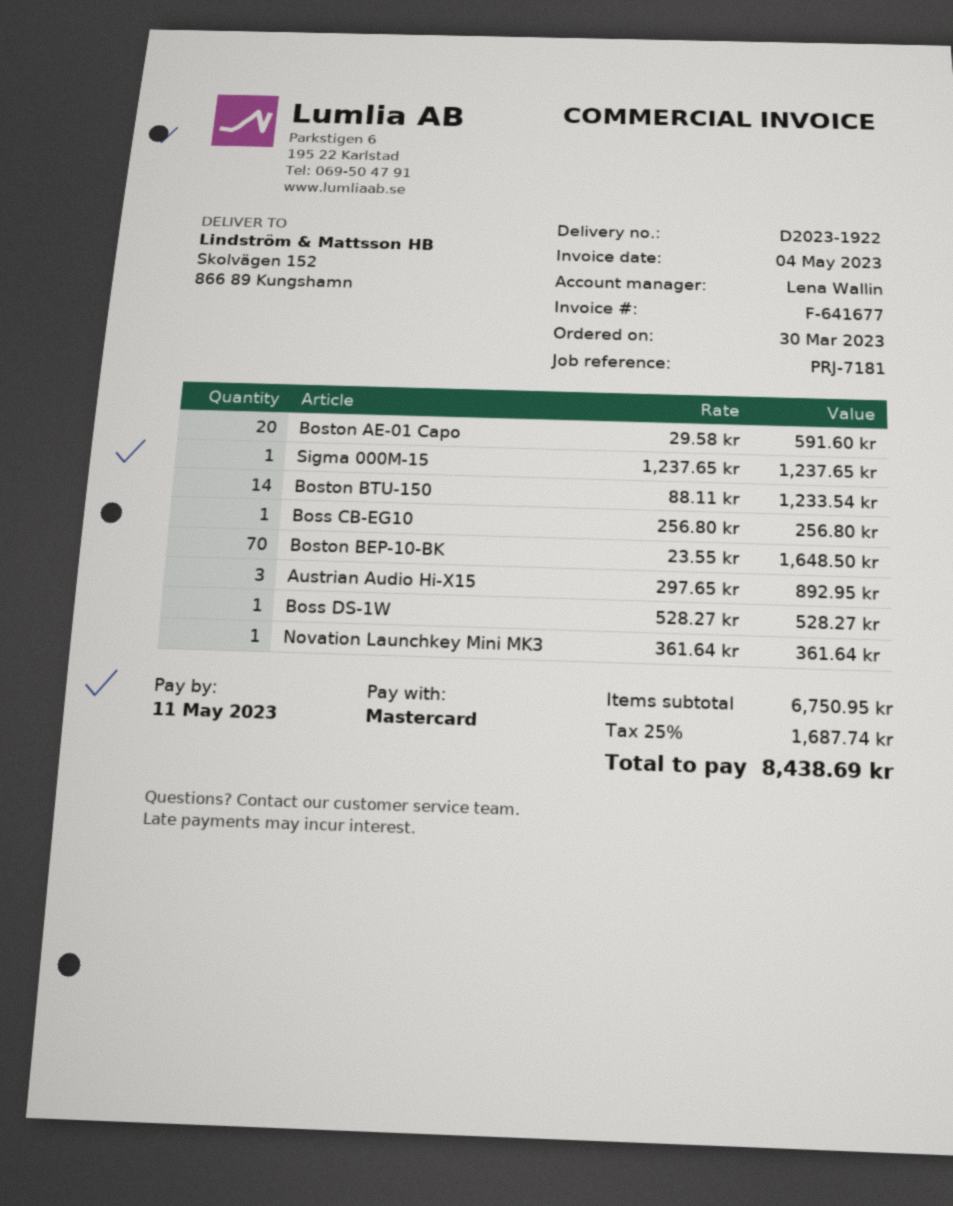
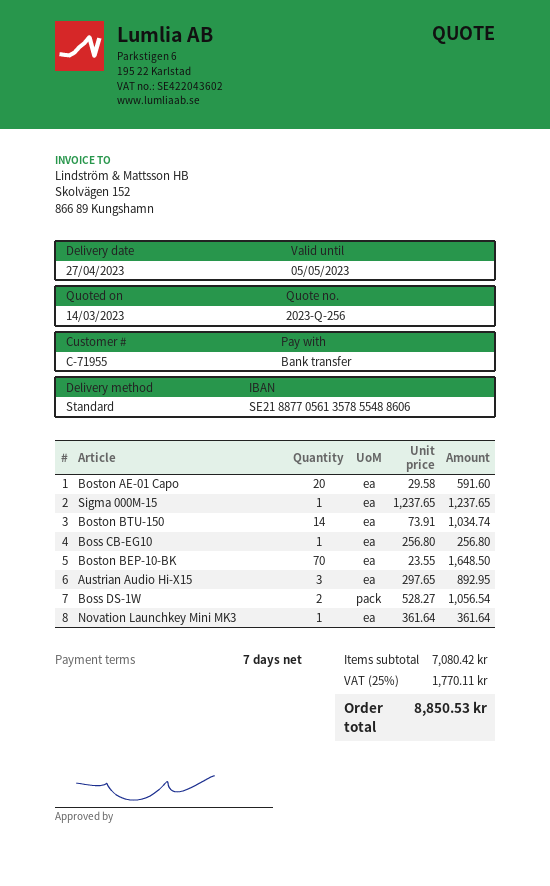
payment method: Mastercard -> bank transfer
Boston BTU-150: 14 x 88.11 = 1233.54 -> 14 x 73.91 = 1034.74
Boss DS-1W: 1 x 528.27 = 528.27 -> 2 x 528.27 = 1056.54
subtotal: 6750.95 -> 7080.42
tax: 25% = 1687.74 -> 25% = 1770.11
total: 8438.69 -> 8850.53

